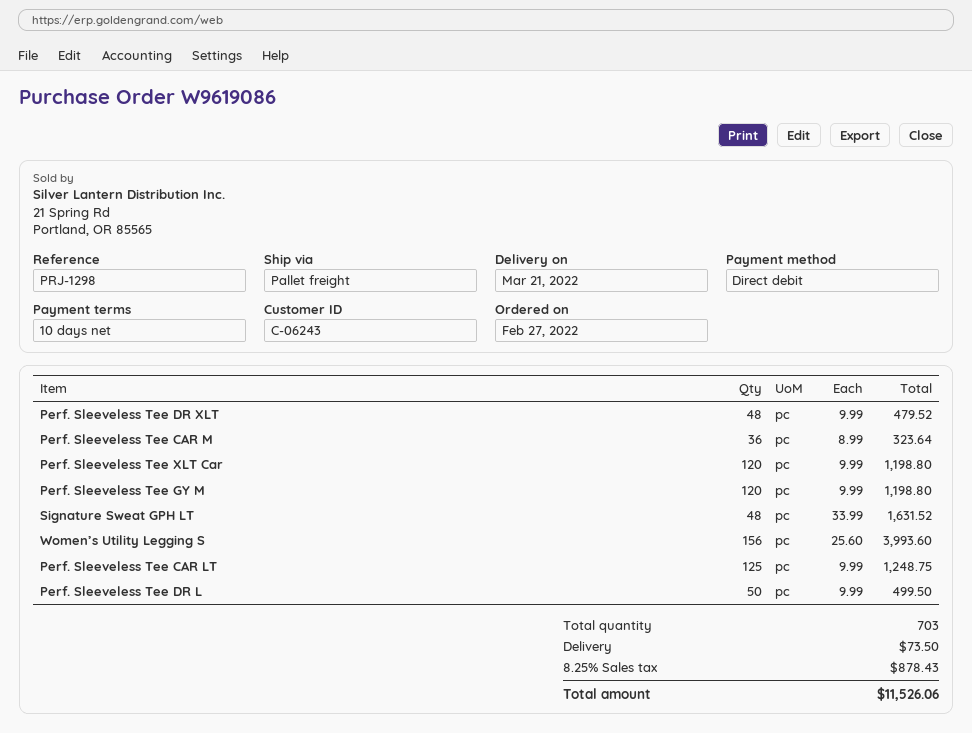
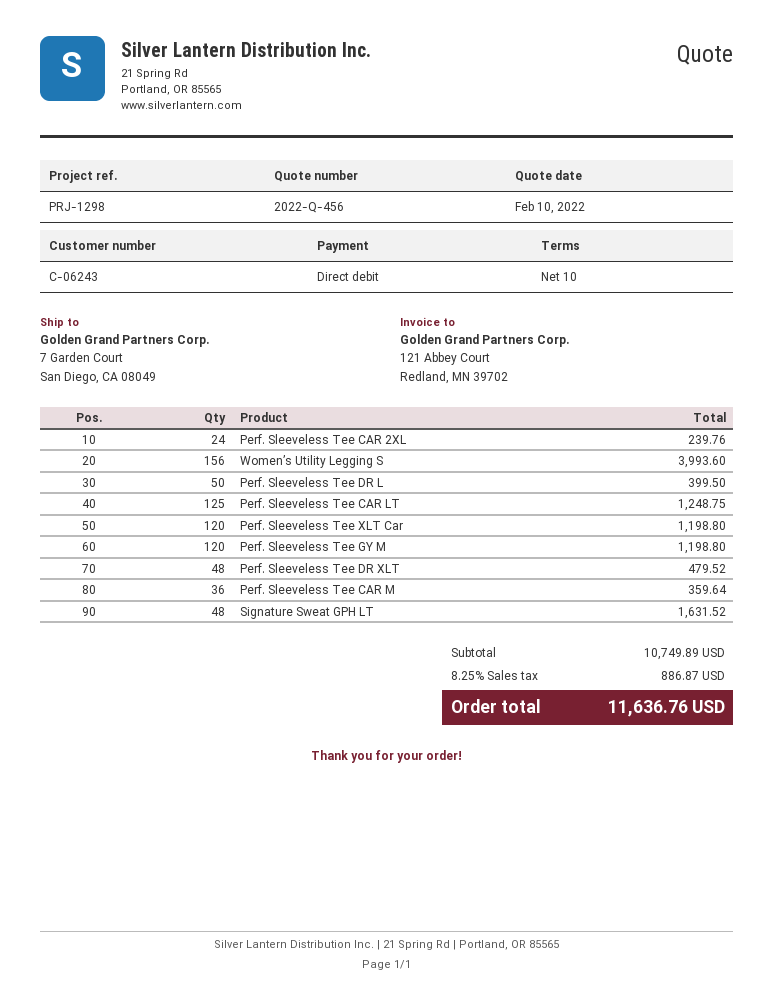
Perf. Sleeveless Tee CAR M: 36 for 323.64 -> 36 for 359.64
Perf. Sleeveless Tee DR L: 50 for 499.50 -> 50 for 399.50
Perf. Sleeveless Tee CAR 2XL: none -> 24 for 239.76
shipping: 73.50 -> none
tax: 8.25% = 878.43 -> 8.25% = 886.87
total: 11526.06 -> 11636.76

